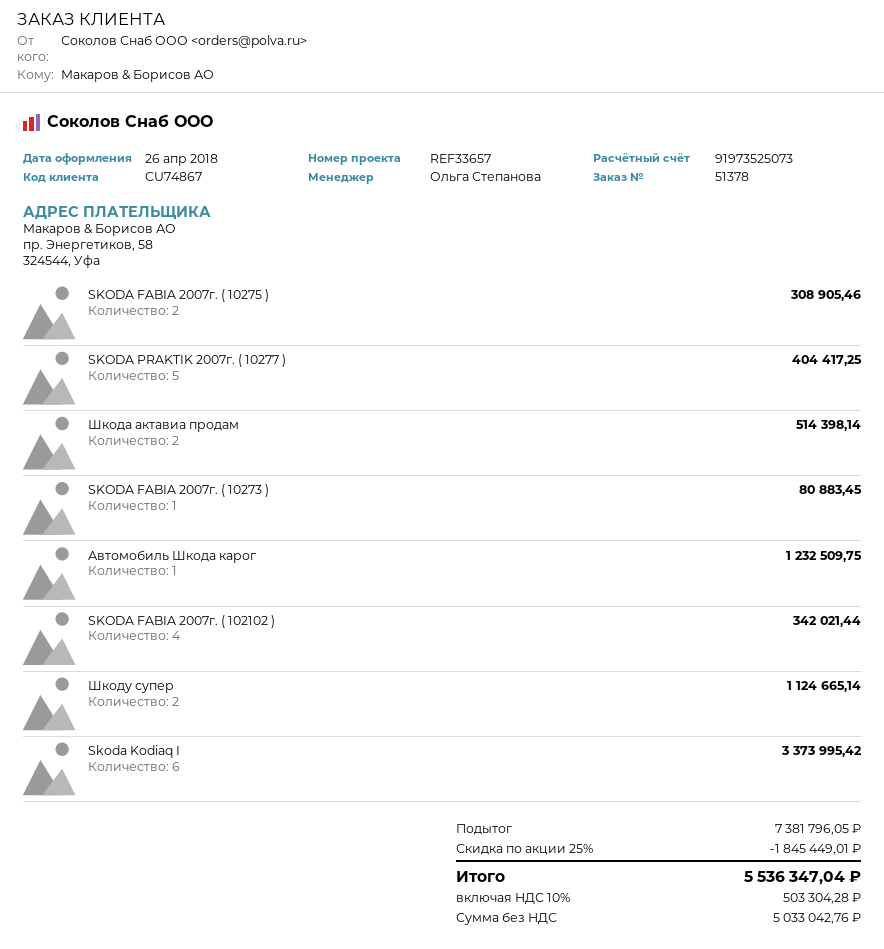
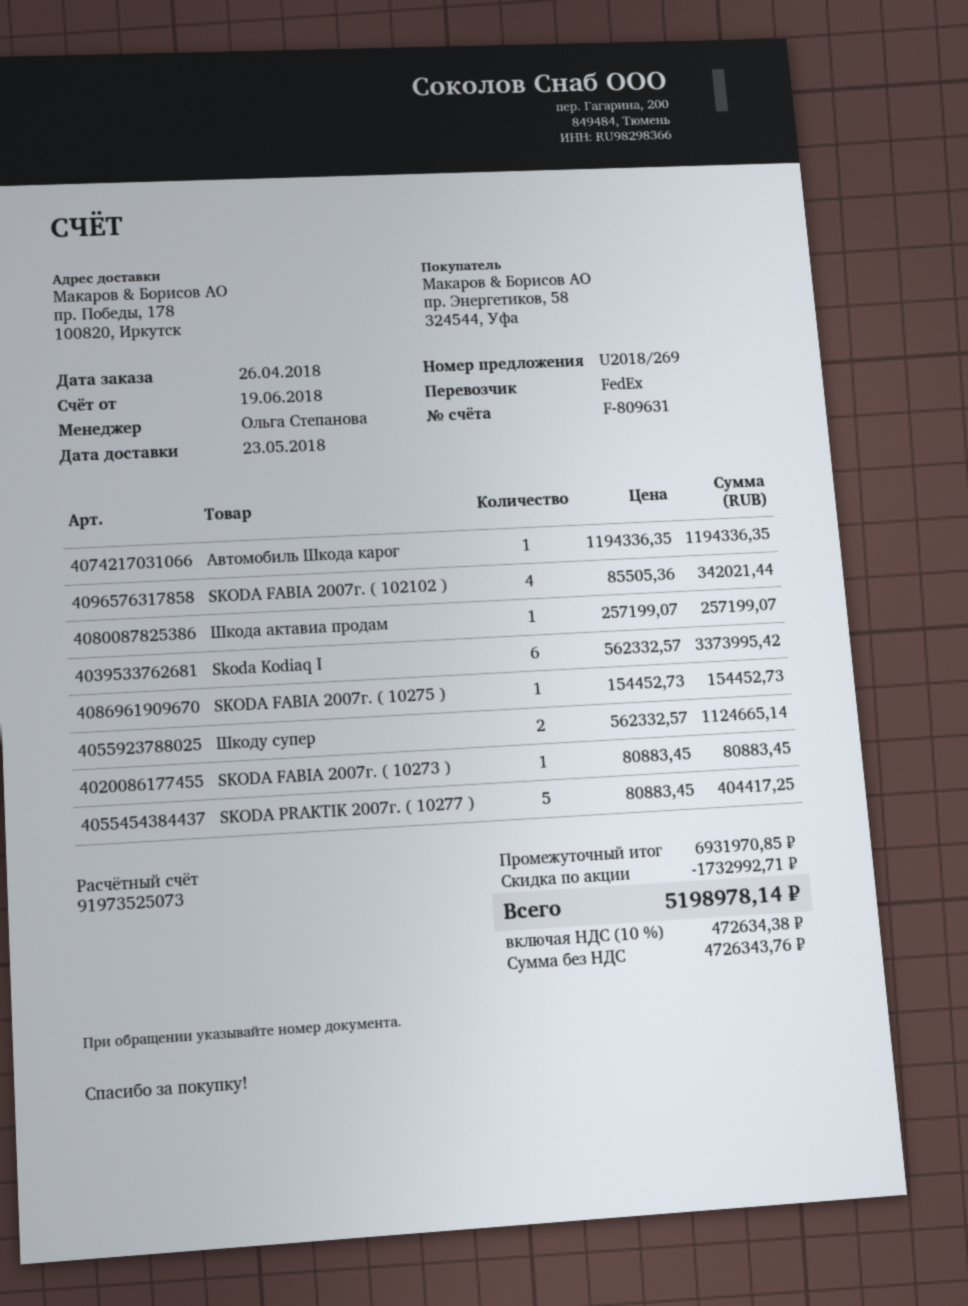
SKODA FABIA 2007г. ( 10275 ): 2 for 308905.46 -> 1 for 154452.73
Шкода актавиа продам: 2 for 514398.14 -> 1 for 257199.07
Автомобиль Шкода карог: 1 for 1232509.75 -> 1 for 1194336.35
subtotal: 7381796.05 -> 6931970.85
discount: 1845449.01 -> 1732992.71
net: 5033042.76 -> 4726343.76
tax: 10% = 503304.28 -> 10% = 472634.38
total: 5536347.04 -> 5198978.14

